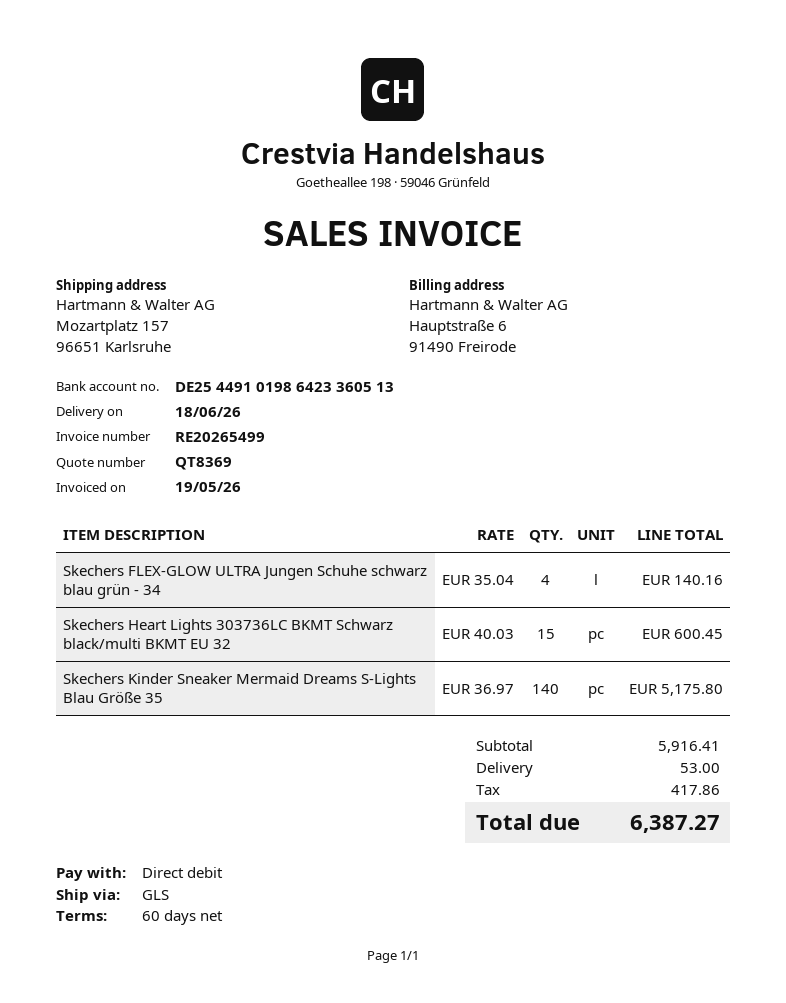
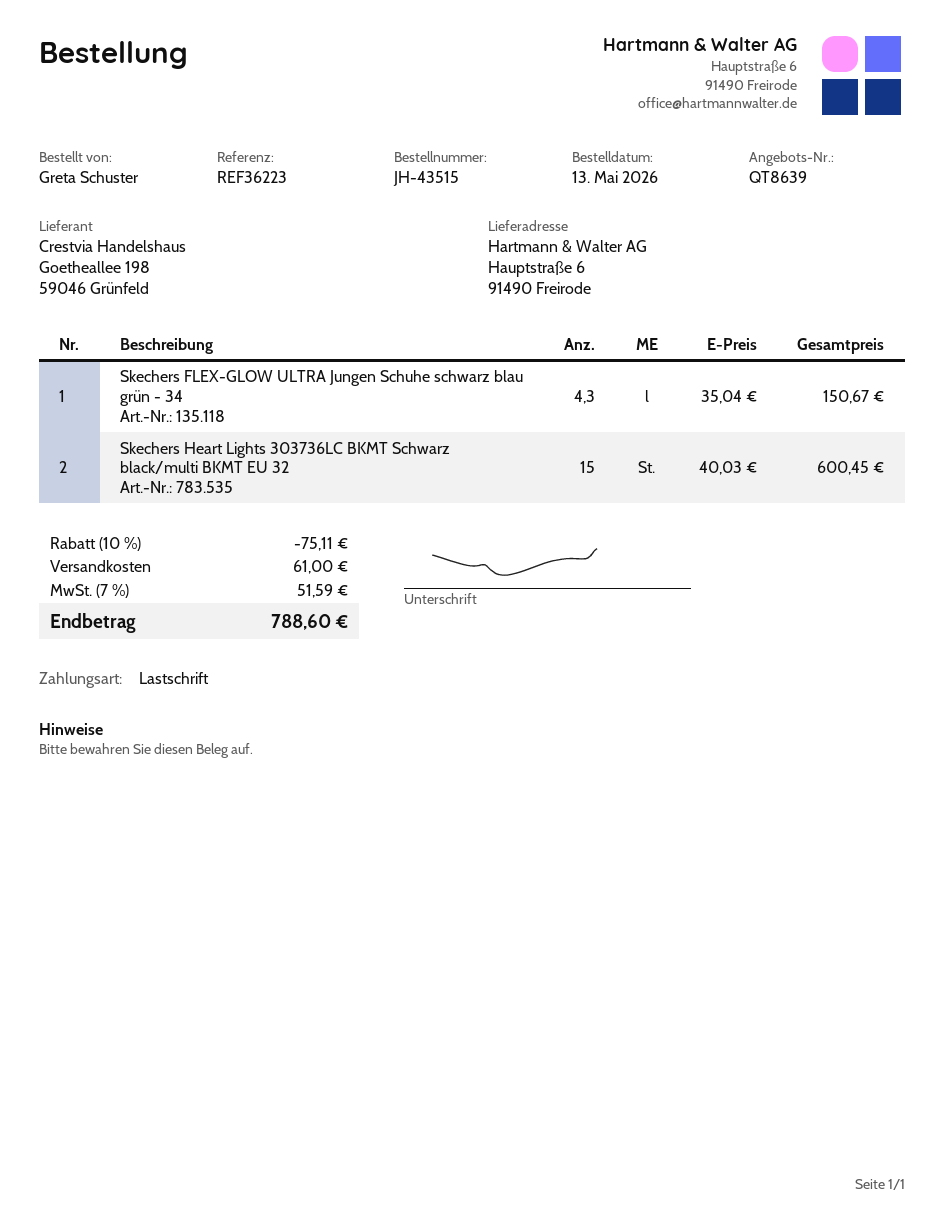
quote number: QT8369 -> QT8639
ship to: Mozartplatz 157, 96651 Karlsruhe -> Hauptstraße 6, 91490 Freirode
Skechers FLEX-GLOW ULTRA Jungen Schuhe schwarz blau grün - 34: 4 x 35.04 = 140.16 -> 4.3 x 35.04 = 150.67
Skechers Kinder Sneaker Mermaid Dreams S-Lights Blau Größe 35: 140 x 36.97 = 5175.80 -> none
discount: none -> 10% = 75.11
shipping: 53.00 -> 61.00
tax: 417.86 -> 51.59
total: 6387.27 -> 788.60

